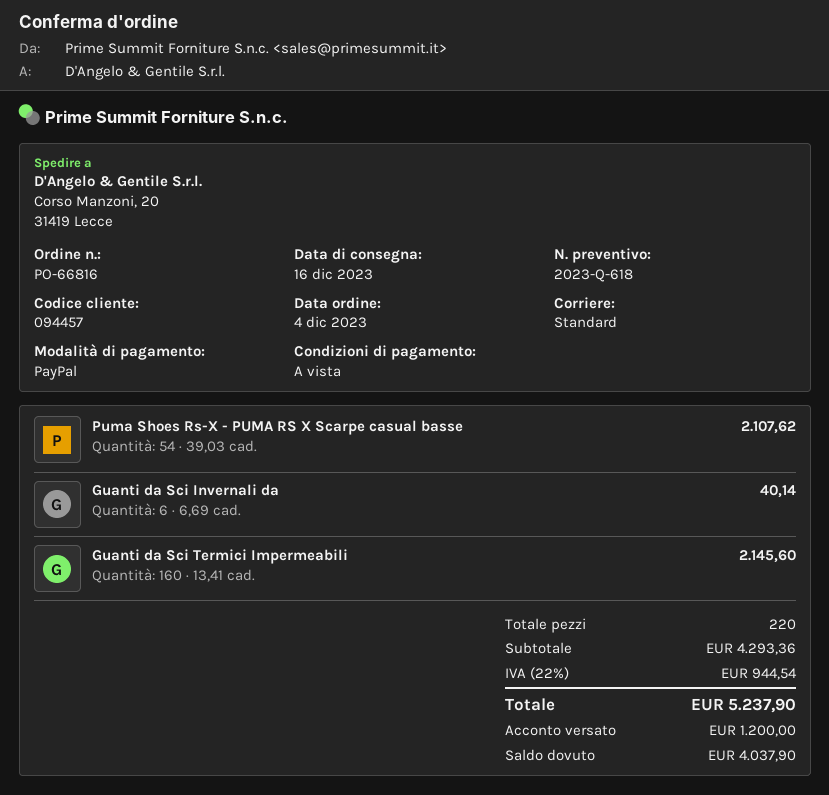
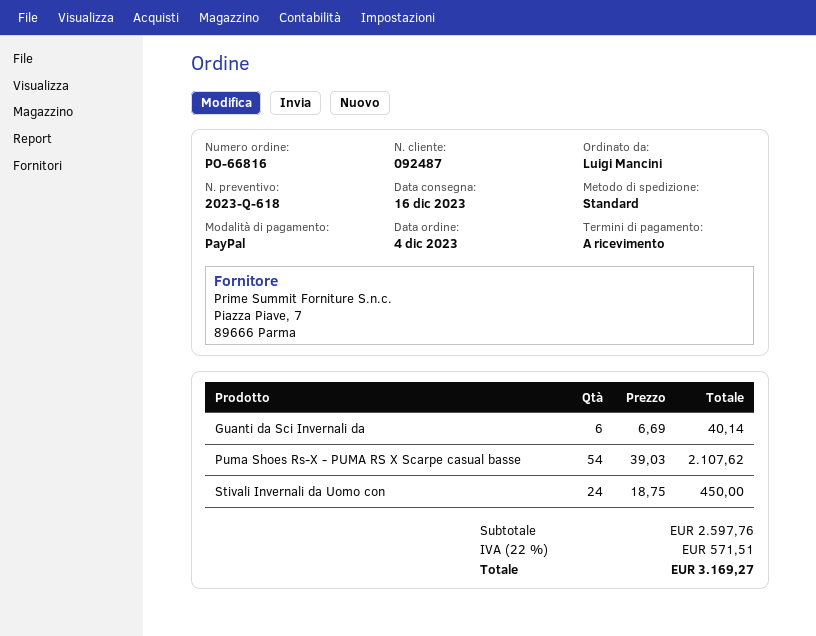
customer number: 094457 -> 092487
Guanti da Sci Termici Impermeabili: 160 x 13.41 = 2145.60 -> none
Stivali Invernali da Uomo con: none -> 24 x 18.75 = 450.00
subtotal: 4293.36 -> 2597.76
tax: 22% = 944.54 -> 22% = 571.51
total: 5237.90 -> 3169.27

